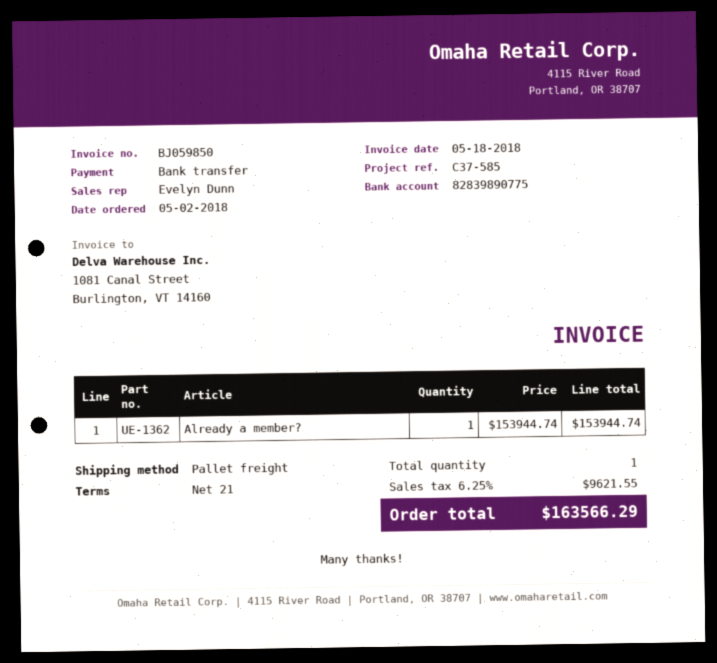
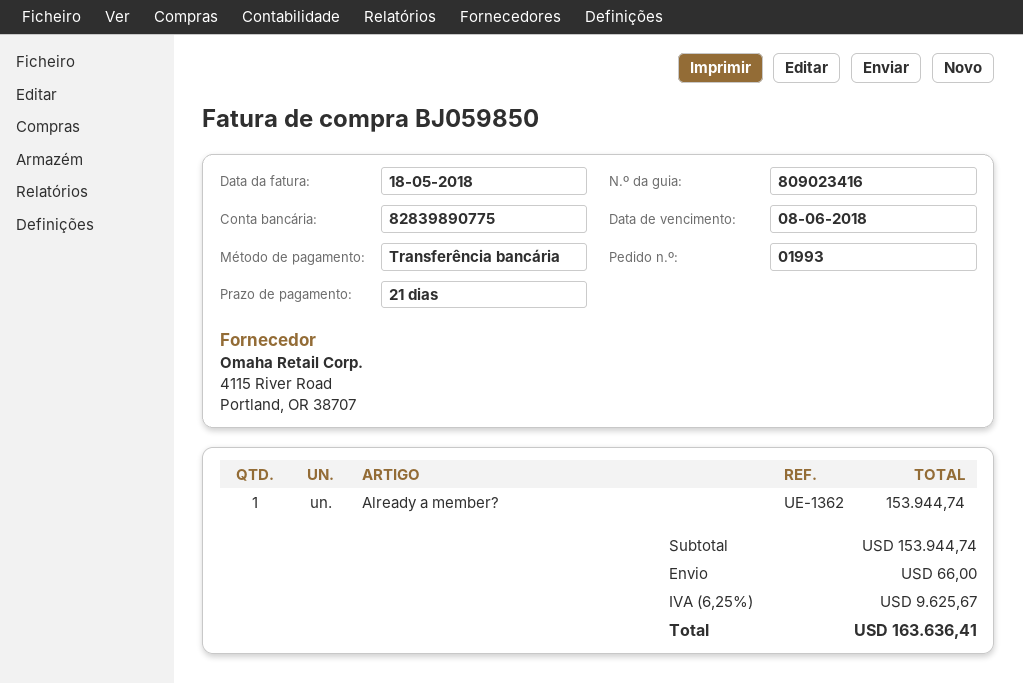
shipping: none -> 66.00
tax: 6.25% = 9621.55 -> 6.25% = 9625.67
total: 163566.29 -> 163636.41

